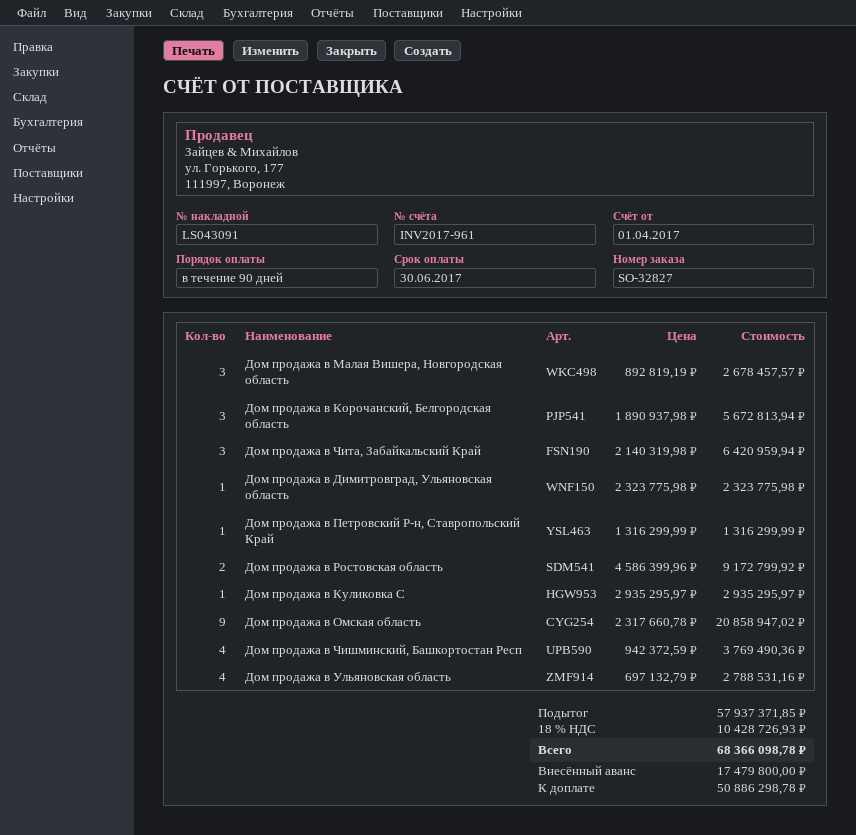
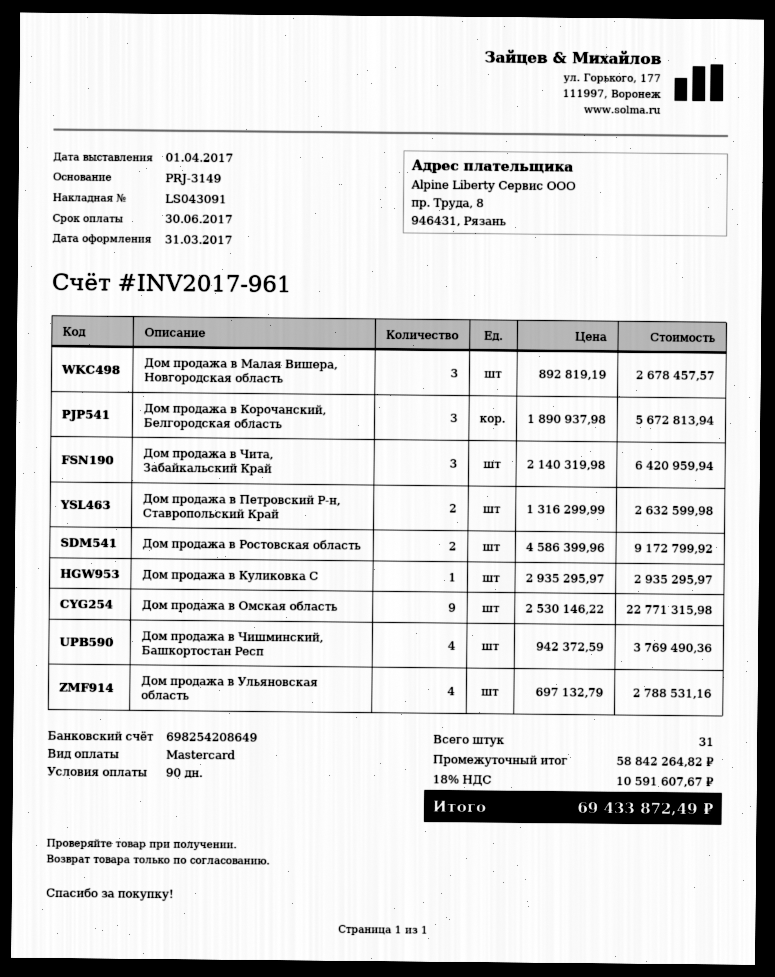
Дом продажа в Димитровград, Ульяновская область: 1 x 2323775.98 = 2323775.98 -> none
Дом продажа в Петровский Р-н, Ставропольский Край: 1 x 1316299.99 = 1316299.99 -> 2 x 1316299.99 = 2632599.98
Дом продажа в Омская область: 9 x 2317660.78 = 20858947.02 -> 9 x 2530146.22 = 22771315.98
subtotal: 57937371.85 -> 58842264.82
tax: 18% = 10428726.93 -> 18% = 10591607.67
total: 68366098.78 -> 69433872.49

